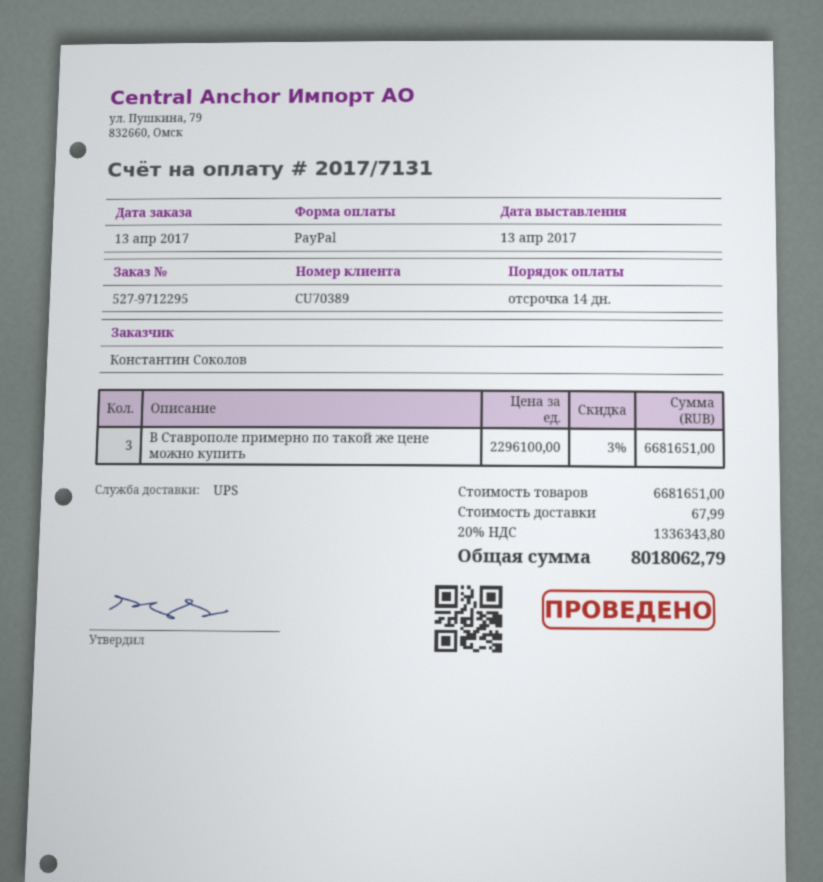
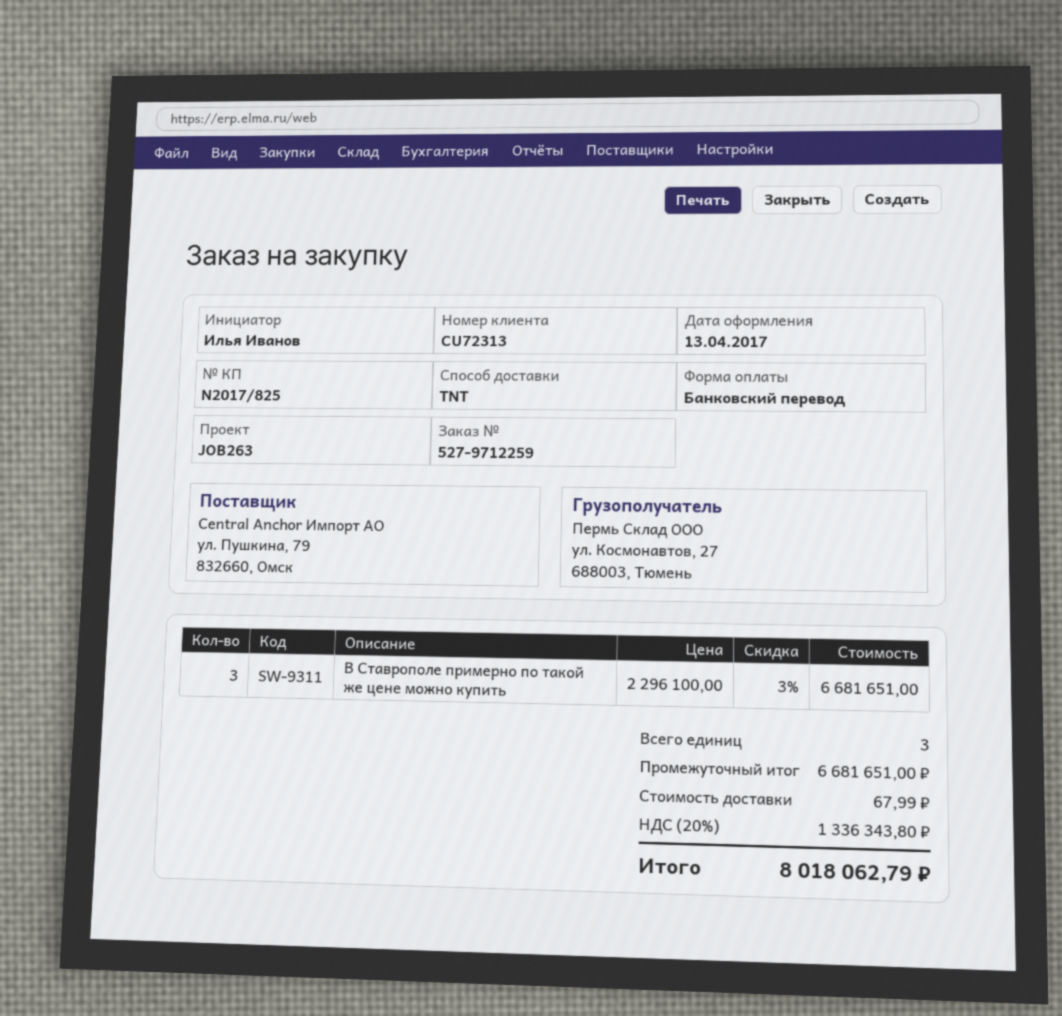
order number: 527-9712295 -> 527-9712259
customer number: CU70389 -> CU72313
ordered by: Константин Соколов -> Илья Иванов
payment method: PayPal -> bank transfer
shipping method: UPS -> TNT

